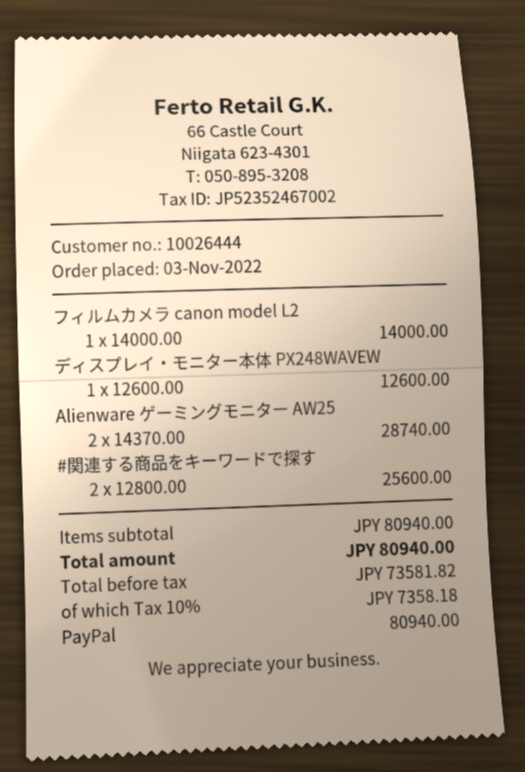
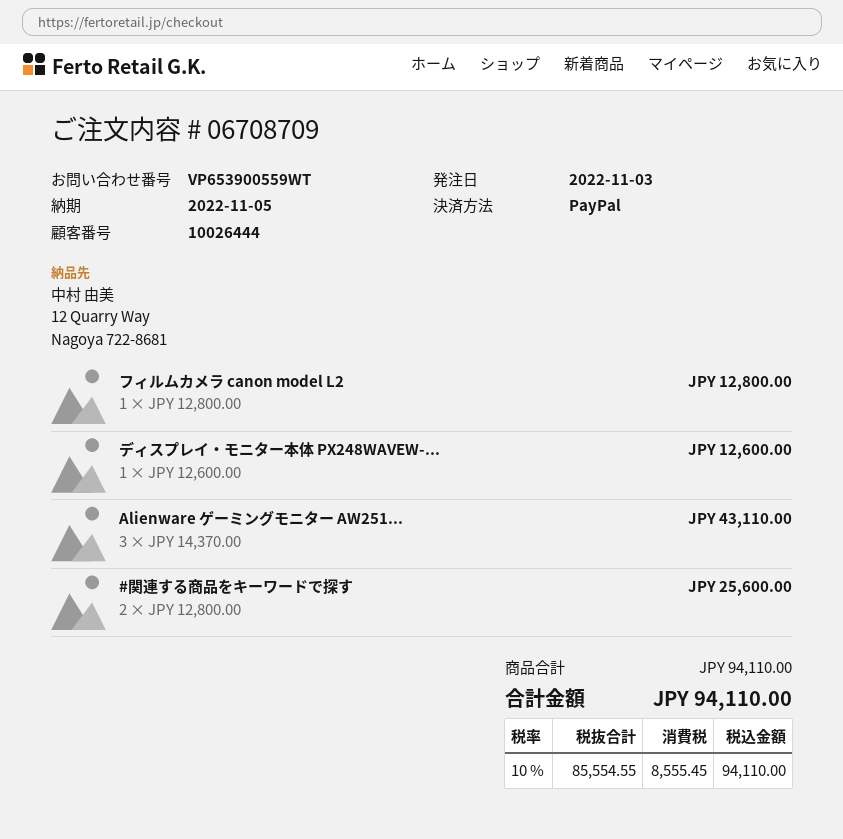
フィルムカメラ canon model L2: 1 x 14000.00 = 14000.00 -> 1 x 12800.00 = 12800.00
Alienware ゲーミングモニター AW25: 2 x 14370.00 = 28740.00 -> 3 x 14370.00 = 43110.00
subtotal: 80940.00 -> 94110.00
net: 73581.82 -> 85554.55
tax: 10% = 7358.18 -> 10% = 8555.45
total: 80940.00 -> 94110.00

